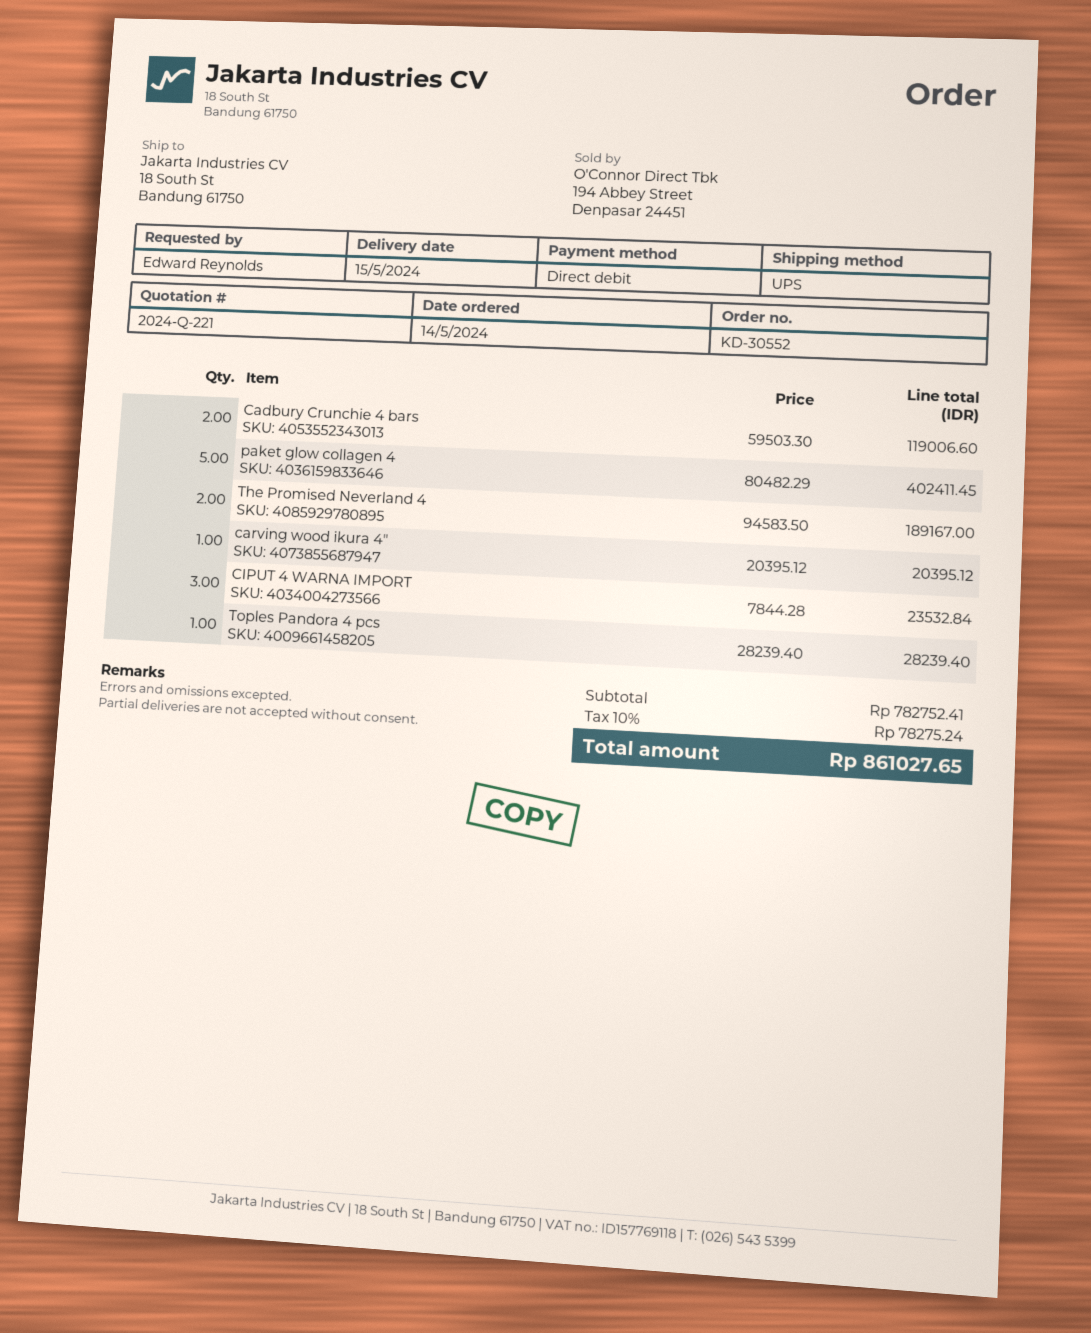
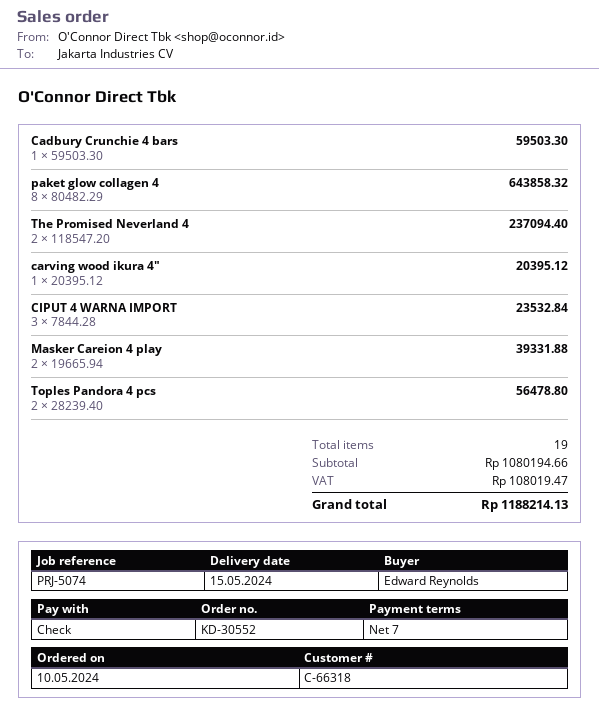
order date: 2024-05-14 -> 2024-05-10
payment method: direct debit -> cheque
Cadbury Crunchie 4 bars: 2 x 59503.30 = 119006.60 -> 1 x 59503.30 = 59503.30
paket glow collagen 4: 5 x 80482.29 = 402411.45 -> 8 x 80482.29 = 643858.32
The Promised Neverland 4: 2 x 94583.50 = 189167.00 -> 2 x 118547.20 = 237094.40
Toples Pandora 4 pcs: 1 x 28239.40 = 28239.40 -> 2 x 28239.40 = 56478.80
Masker Careion 4 play: none -> 2 x 19665.94 = 39331.88
subtotal: 782752.41 -> 1080194.66
tax: 78275.24 -> 108019.47
total: 861027.65 -> 1188214.13

